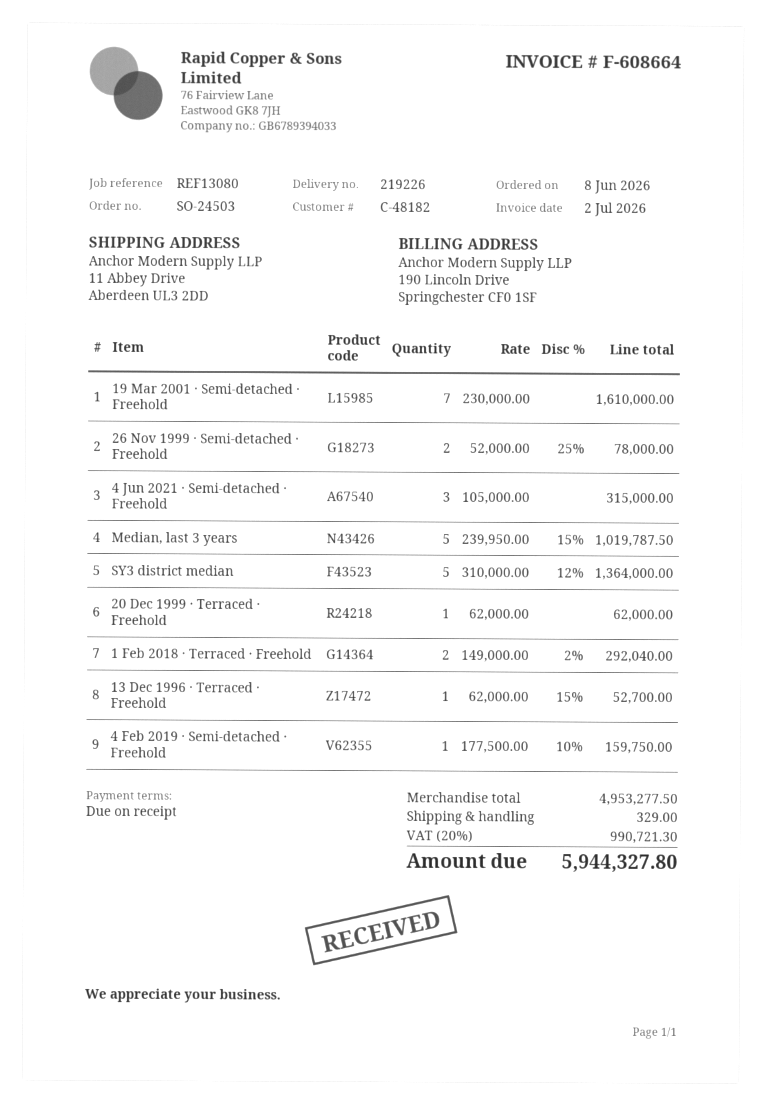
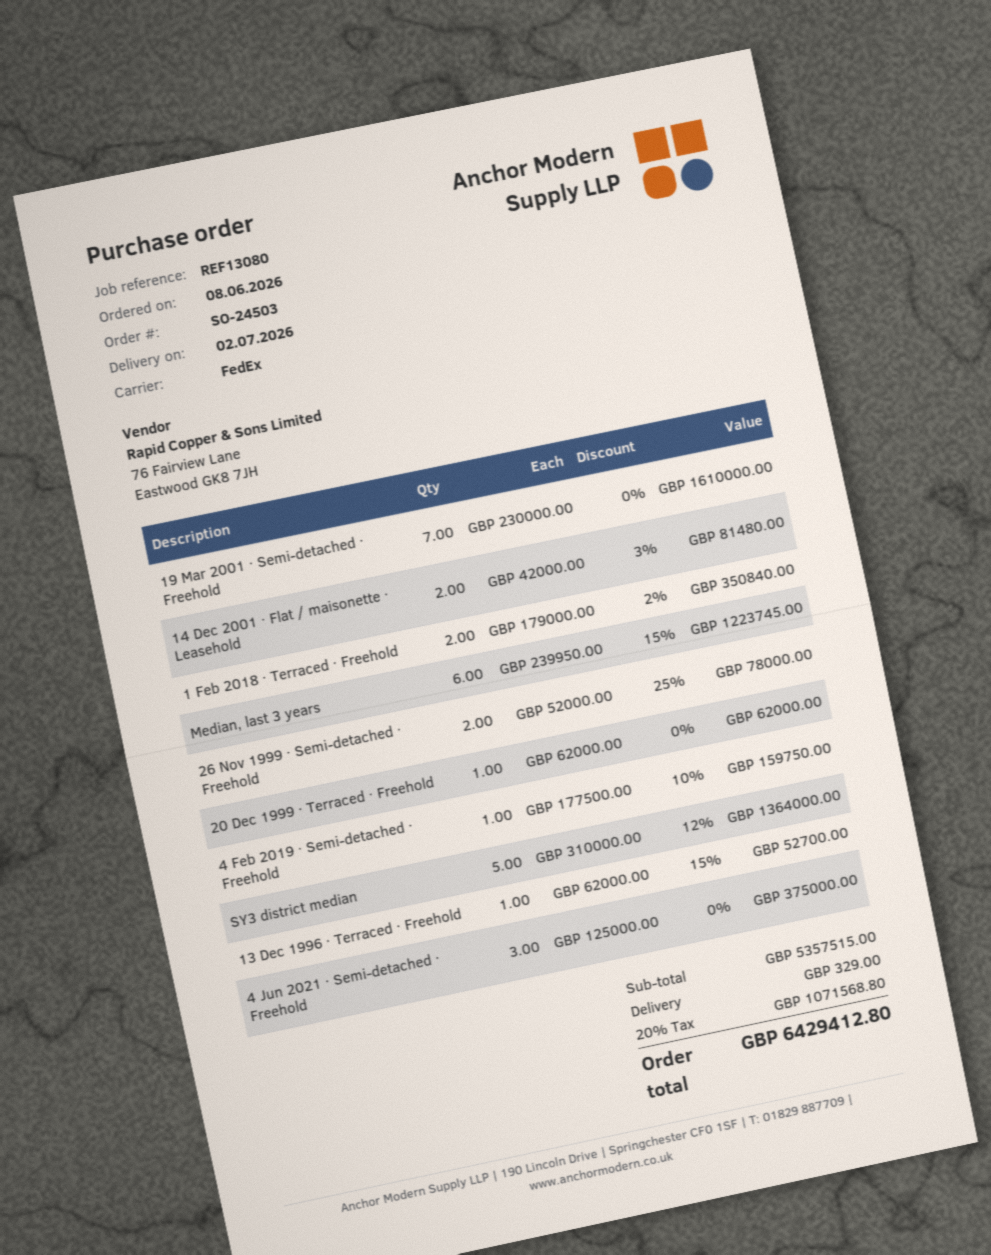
4 Jun 2021 · Semi-detached · Freehold: 3 x 105000.00 = 315000.00 -> 3 x 125000.00 = 375000.00
Median, last 3 years: 5 x 239950.00 - 15% = 1019787.50 -> 6 x 239950.00 - 15% = 1223745.00
1 Feb 2018 · Terraced · Freehold: 2 x 149000.00 - 2% = 292040.00 -> 2 x 179000.00 - 2% = 350840.00
14 Dec 2001 · Flat / maisonette · Leasehold: none -> 2 x 42000.00 - 3% = 81480.00
subtotal: 4953277.50 -> 5357515.00
tax: 20% = 990721.30 -> 20% = 1071568.80
total: 5944327.80 -> 6429412.80

